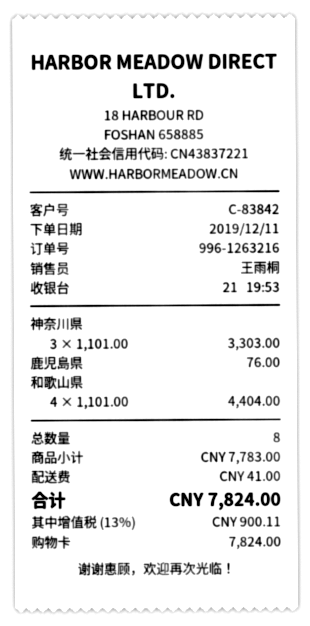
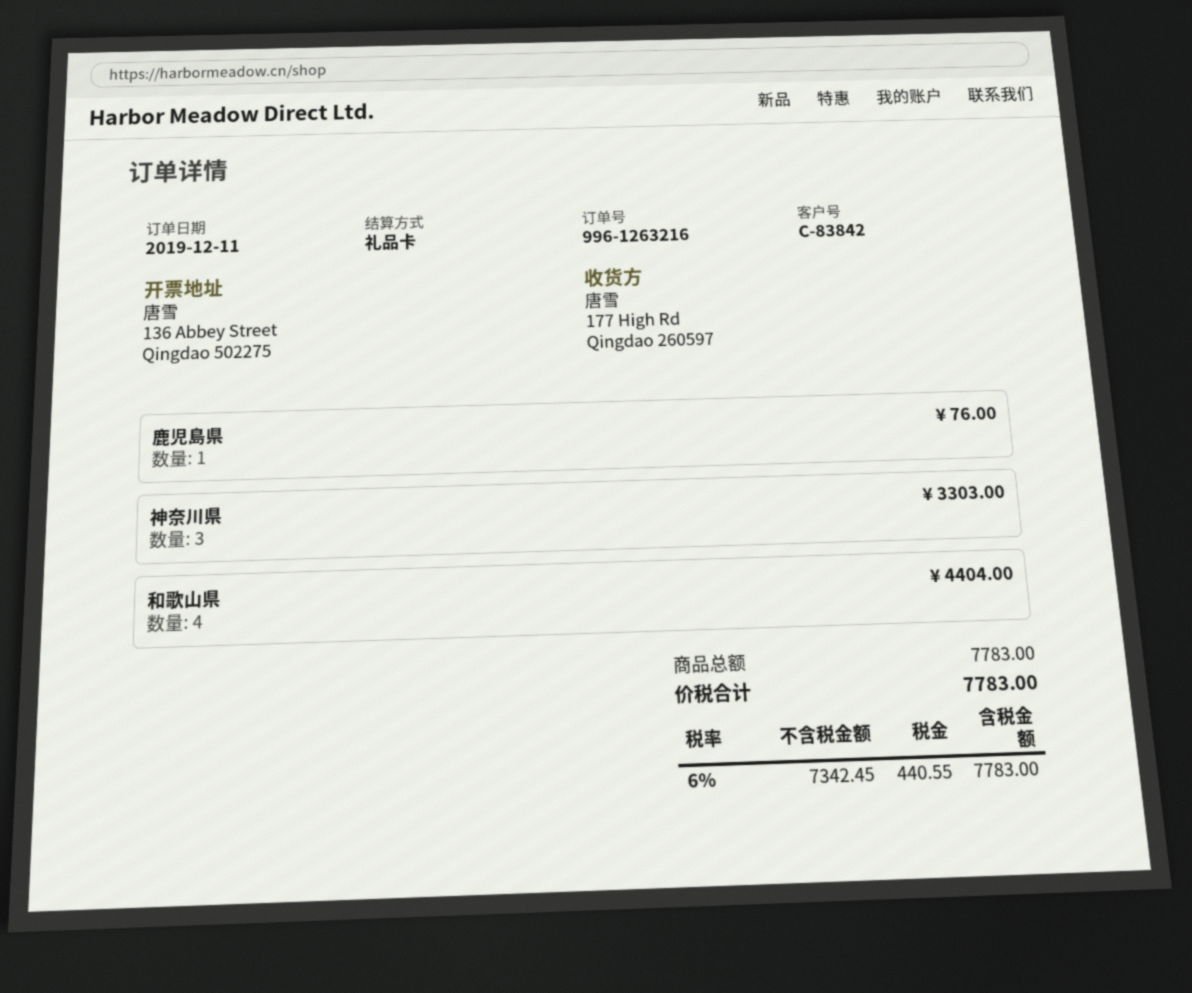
shipping: 41.00 -> none
tax: 13% = 900.11 -> 6% = 440.55
total: 7824.00 -> 7783.00

